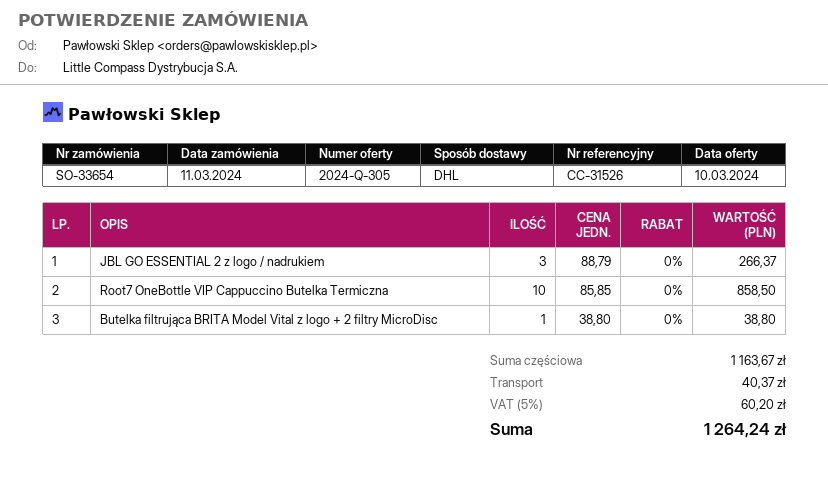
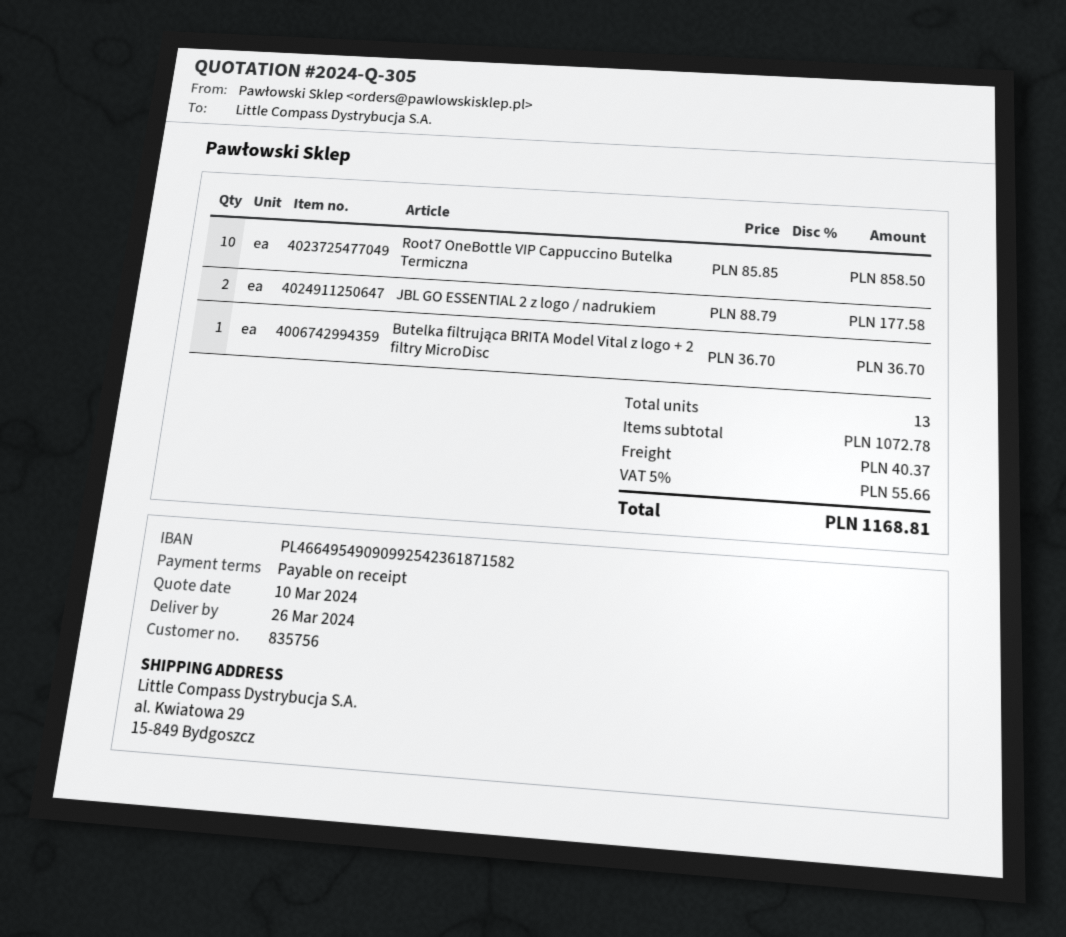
JBL GO ESSENTIAL 2 z logo / nadrukiem: 3 x 88.79 = 266.37 -> 2 x 88.79 = 177.58
Butelka filtrująca BRITA Model Vital z logo + 2 filtry MicroDisc: 1 x 38.80 = 38.80 -> 1 x 36.70 = 36.70
subtotal: 1163.67 -> 1072.78
tax: 5% = 60.20 -> 5% = 55.66
total: 1264.24 -> 1168.81

